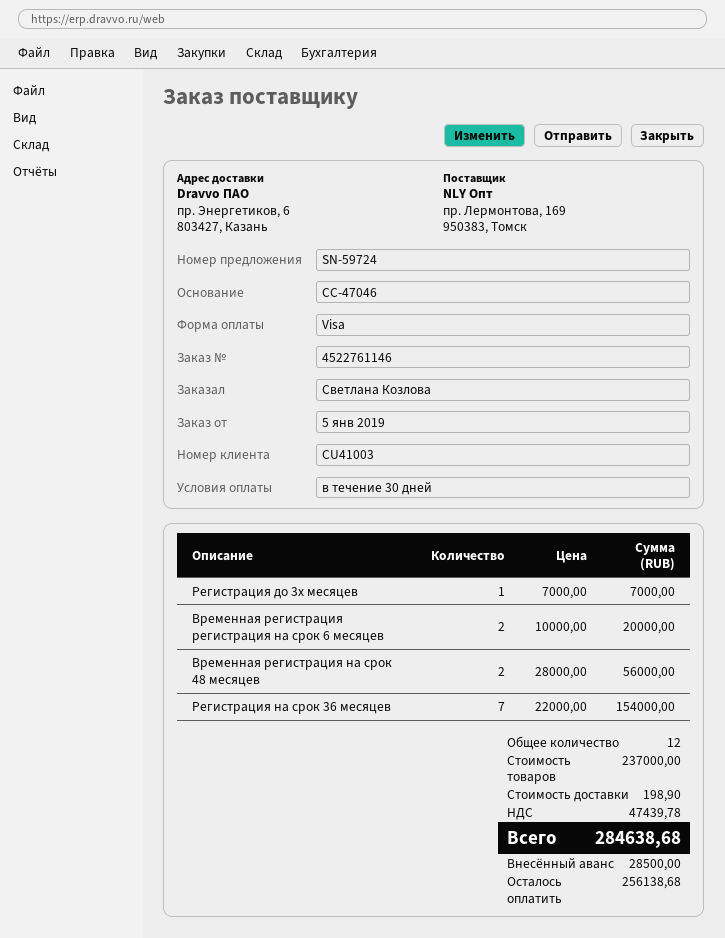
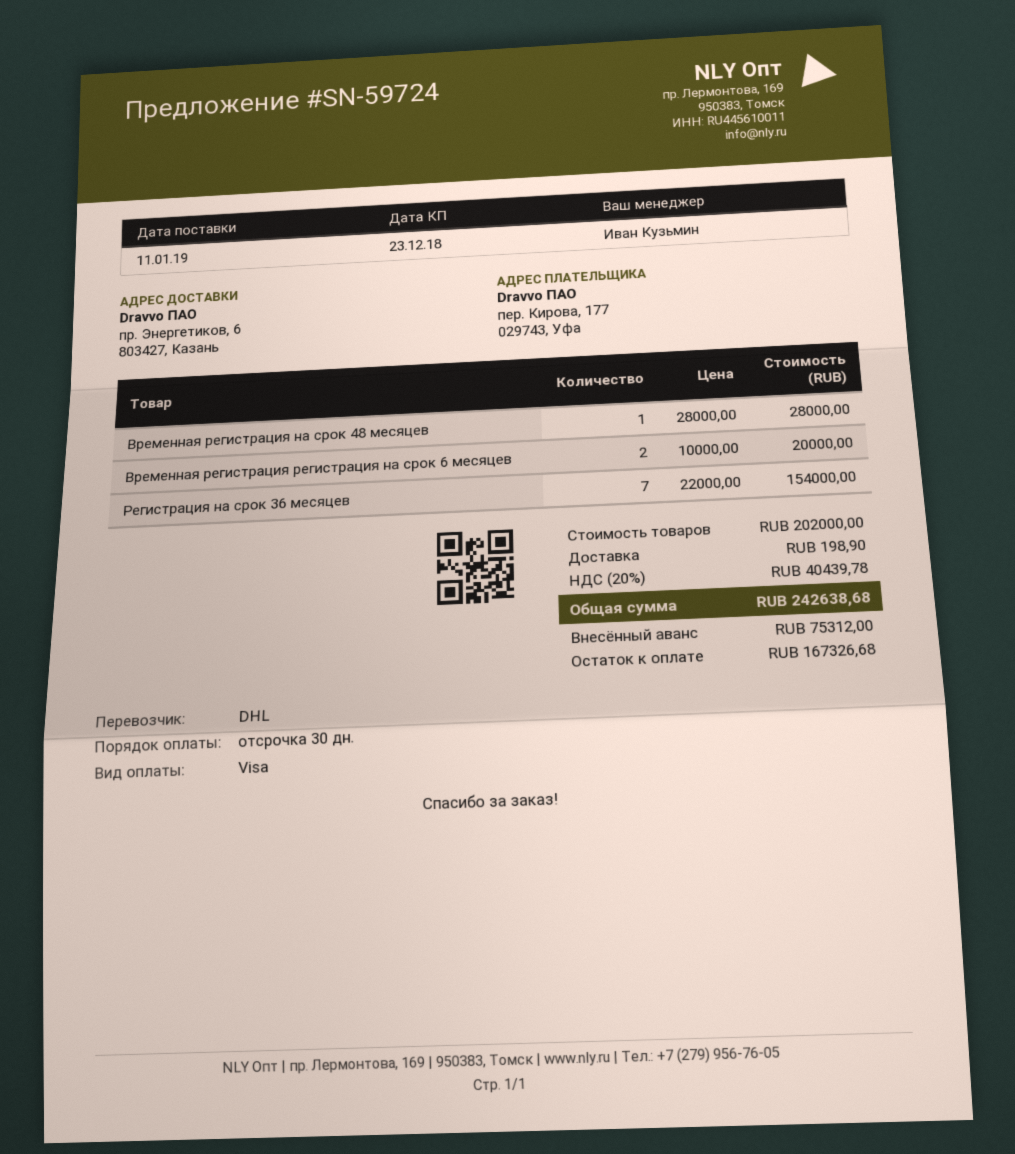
Регистрация до 3х месяцев: 1 x 7000.00 = 7000.00 -> none
Временная регистрация на срок 48 месяцев: 2 x 28000.00 = 56000.00 -> 1 x 28000.00 = 28000.00
subtotal: 237000.00 -> 202000.00
tax: 47439.78 -> 40439.78
total: 284638.68 -> 242638.68
deposit: 28500.00 -> 75312.00
balance: 256138.68 -> 167326.68

